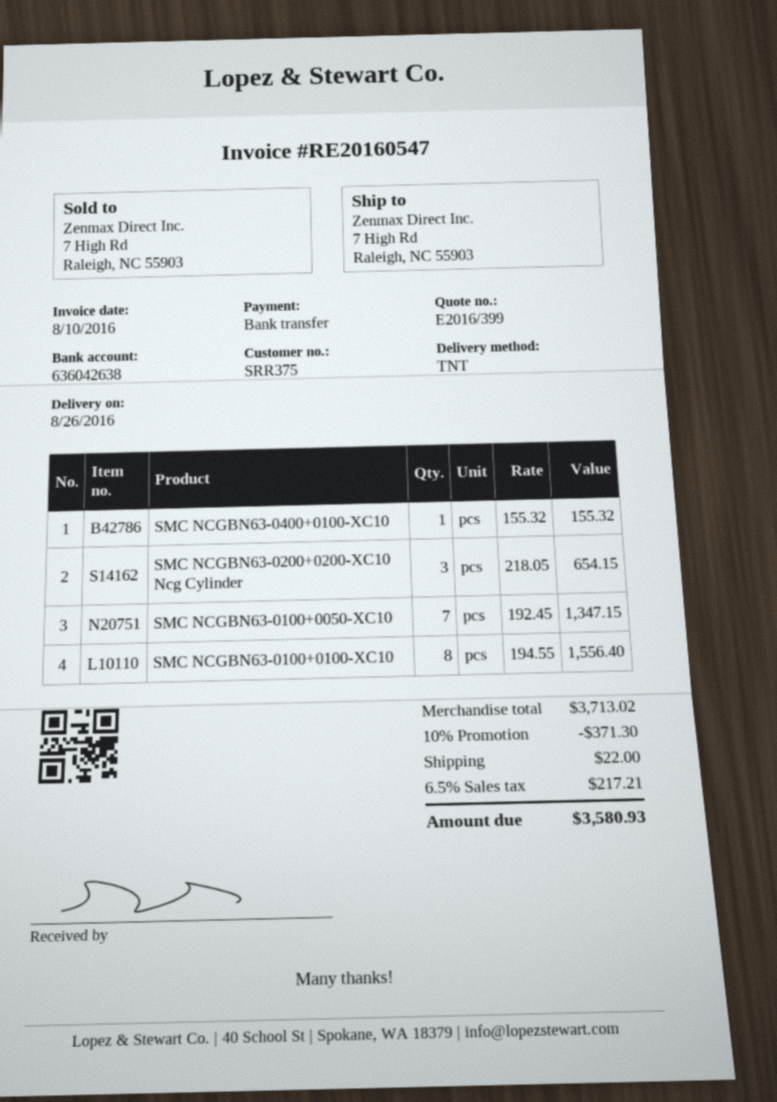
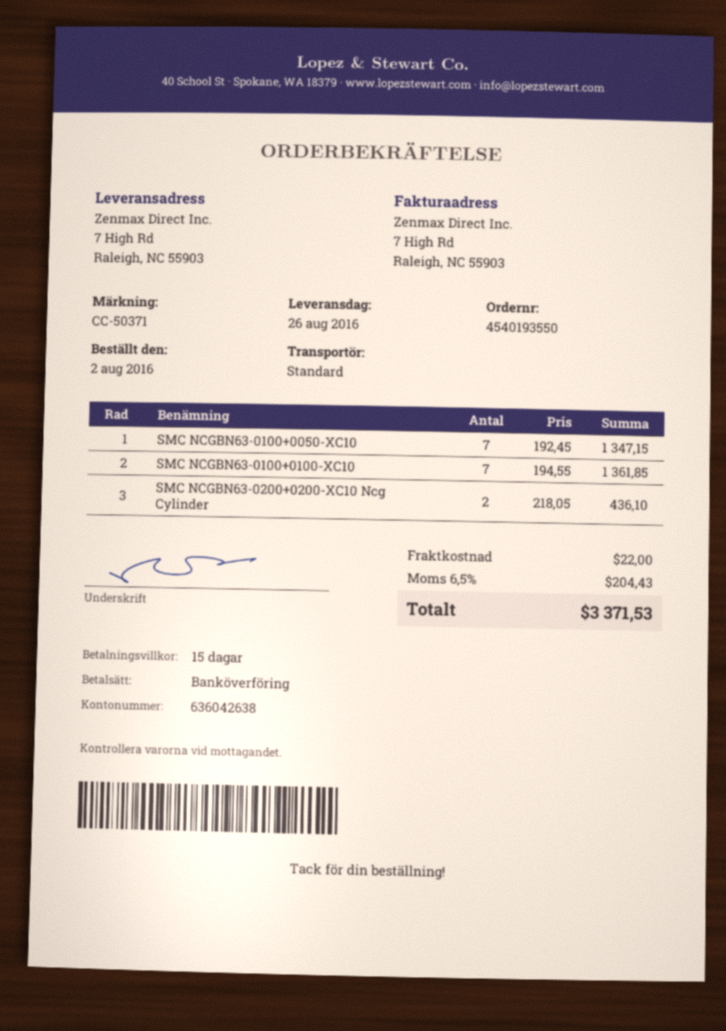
shipping method: TNT -> standard
SMC NCGBN63-0400+0100-XC10: 1 x 155.32 = 155.32 -> none
SMC NCGBN63-0200+0200-XC10 Ncg Cylinder: 3 x 218.05 = 654.15 -> 2 x 218.05 = 436.10
SMC NCGBN63-0100+0100-XC10: 8 x 194.55 = 1556.40 -> 7 x 194.55 = 1361.85
discount: 10% = 371.30 -> none
tax: 6.5% = 217.21 -> 6.5% = 204.43
total: 3580.93 -> 3371.53

